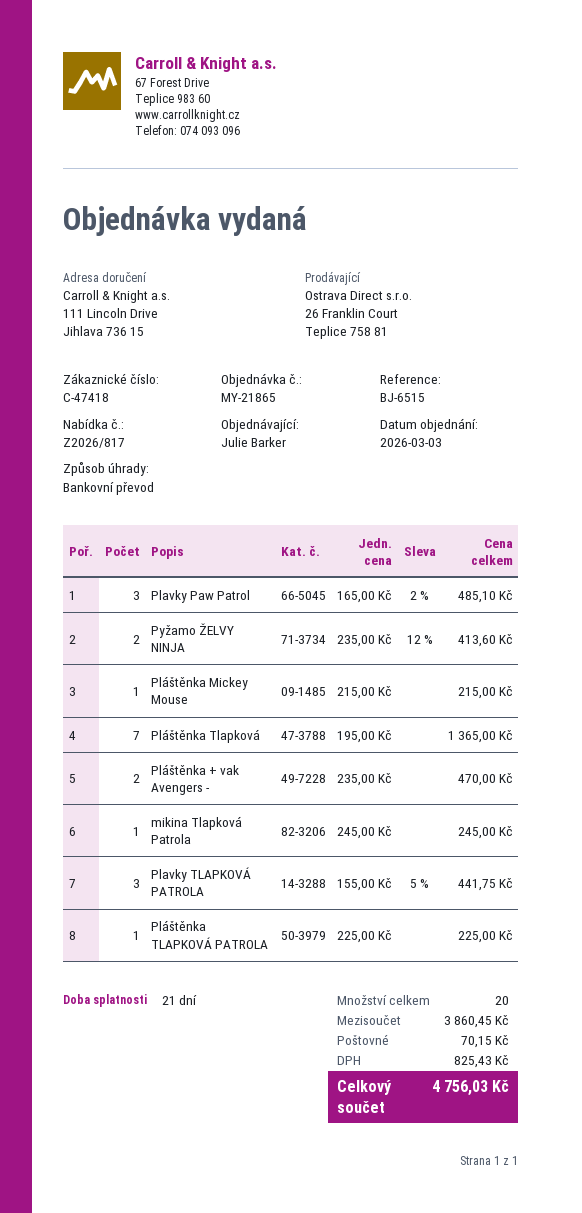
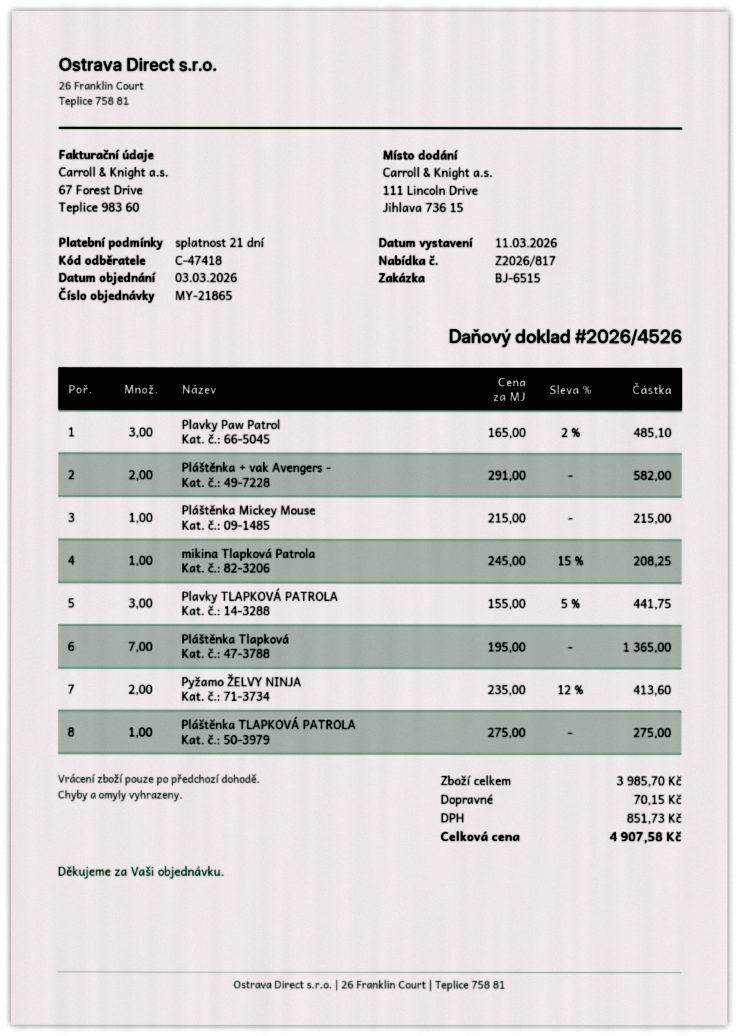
Pláštěnka + vak Avengers -: 2 x 235.00 = 470.00 -> 2 x 291.00 = 582.00
mikina Tlapková Patrola: 1 x 245.00 = 245.00 -> 1 x 245.00 - 15% = 208.25
Pláštěnka TLAPKOVÁ PATROLA: 1 x 225.00 = 225.00 -> 1 x 275.00 = 275.00
subtotal: 3860.45 -> 3985.70
tax: 825.43 -> 851.73
total: 4756.03 -> 4907.58

